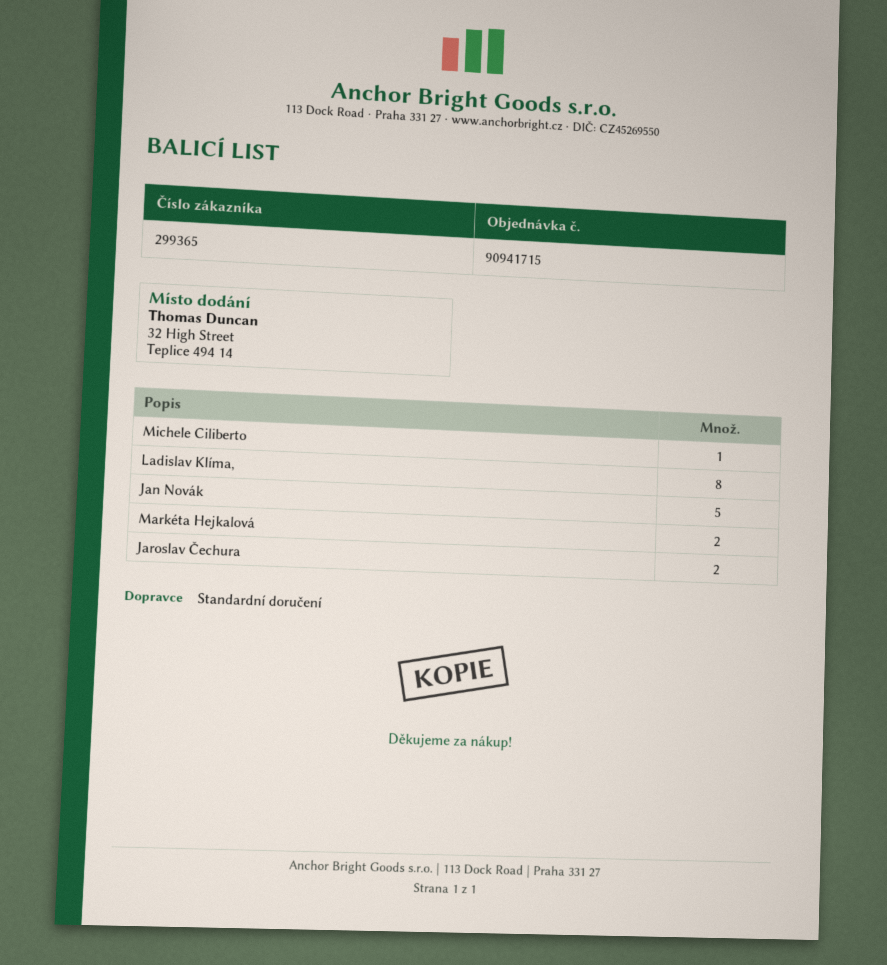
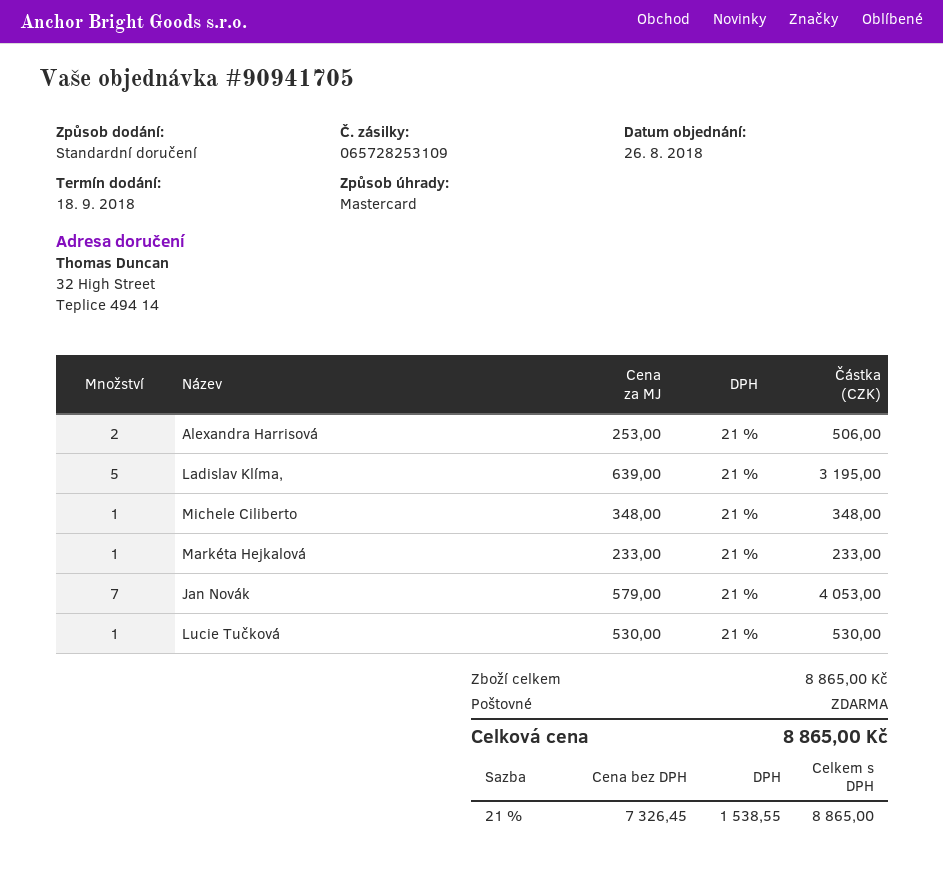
order number: 90941715 -> 90941705
Ladislav Klíma,: 8 -> 5
Jan Novák: 5 -> 7
Markéta Hejkalová: 2 -> 1
Jaroslav Čechura: 2 -> none
Alexandra Harrisová: none -> 2
Lucie Tučková: none -> 1

